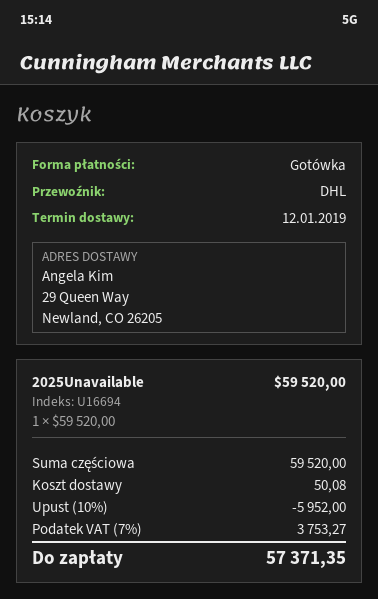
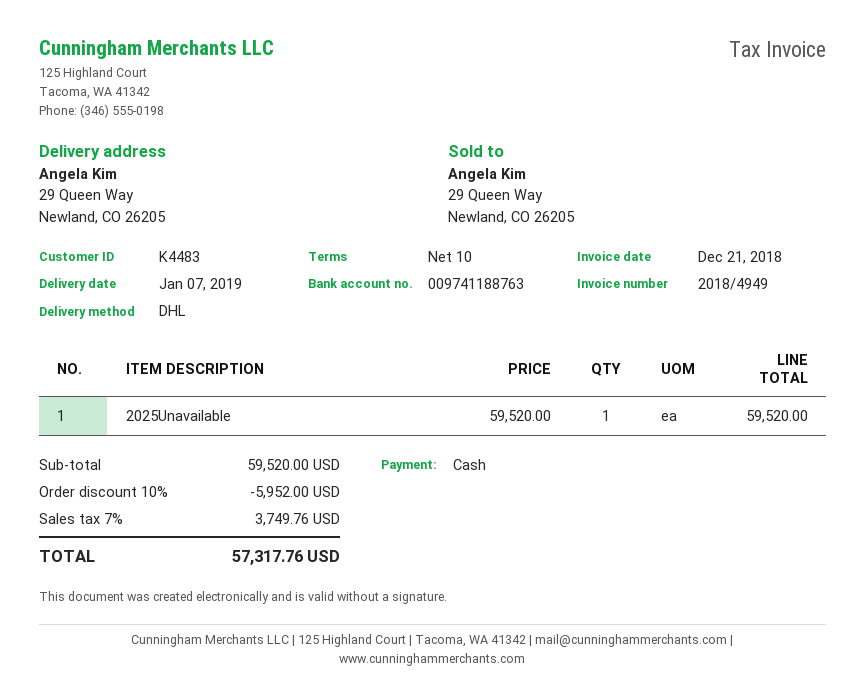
delivery date: 2019-01-12 -> 2019-01-07
shipping: 50.08 -> none
tax: 7% = 3753.27 -> 7% = 3749.76
total: 57371.35 -> 57317.76

